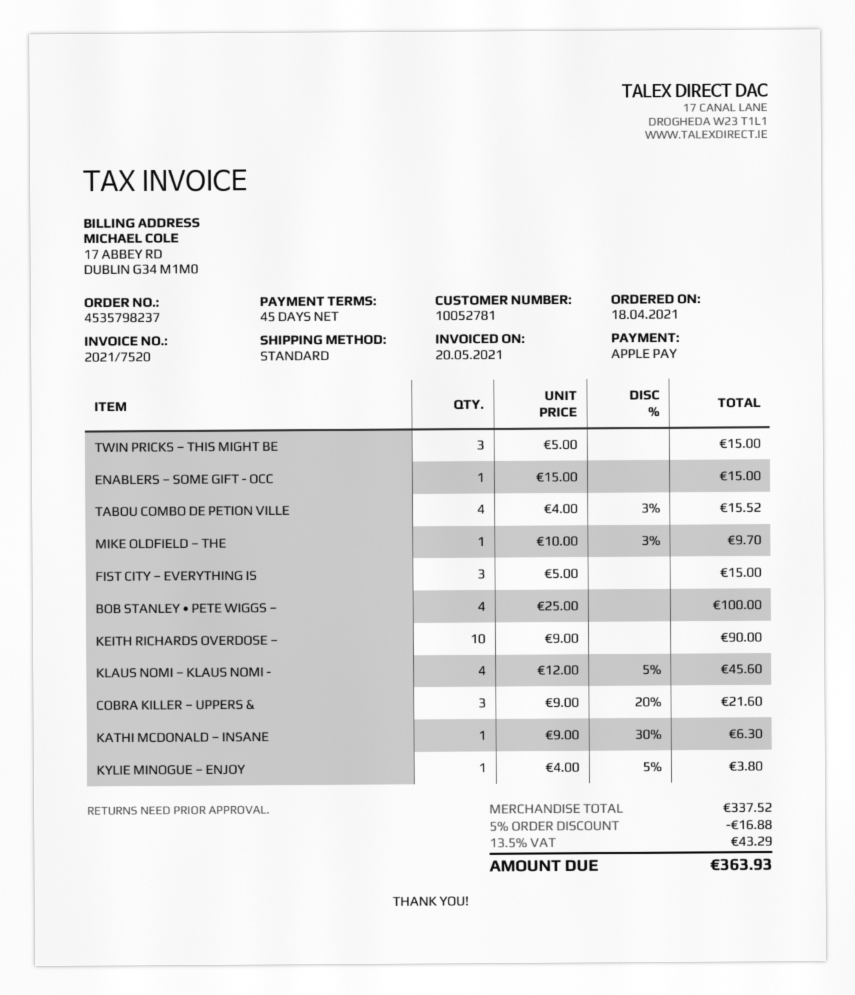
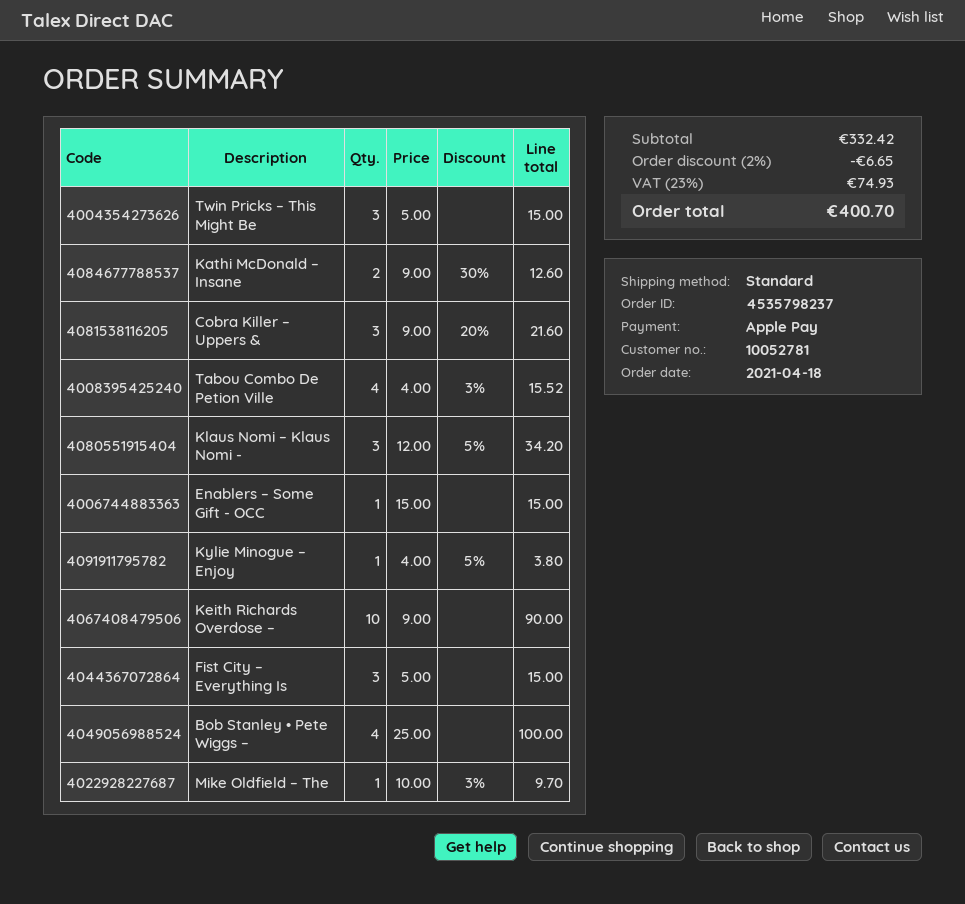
KLAUS NOMI – KLAUS NOMI -: 4 x 12.00 - 5% = 45.60 -> 3 x 12.00 - 5% = 34.20
KATHI MCDONALD – INSANE: 1 x 9.00 - 30% = 6.30 -> 2 x 9.00 - 30% = 12.60
subtotal: 337.52 -> 332.42
discount: 5% = 16.88 -> 2% = 6.65
tax: 13.5% = 43.29 -> 23% = 74.93
total: 363.93 -> 400.70

